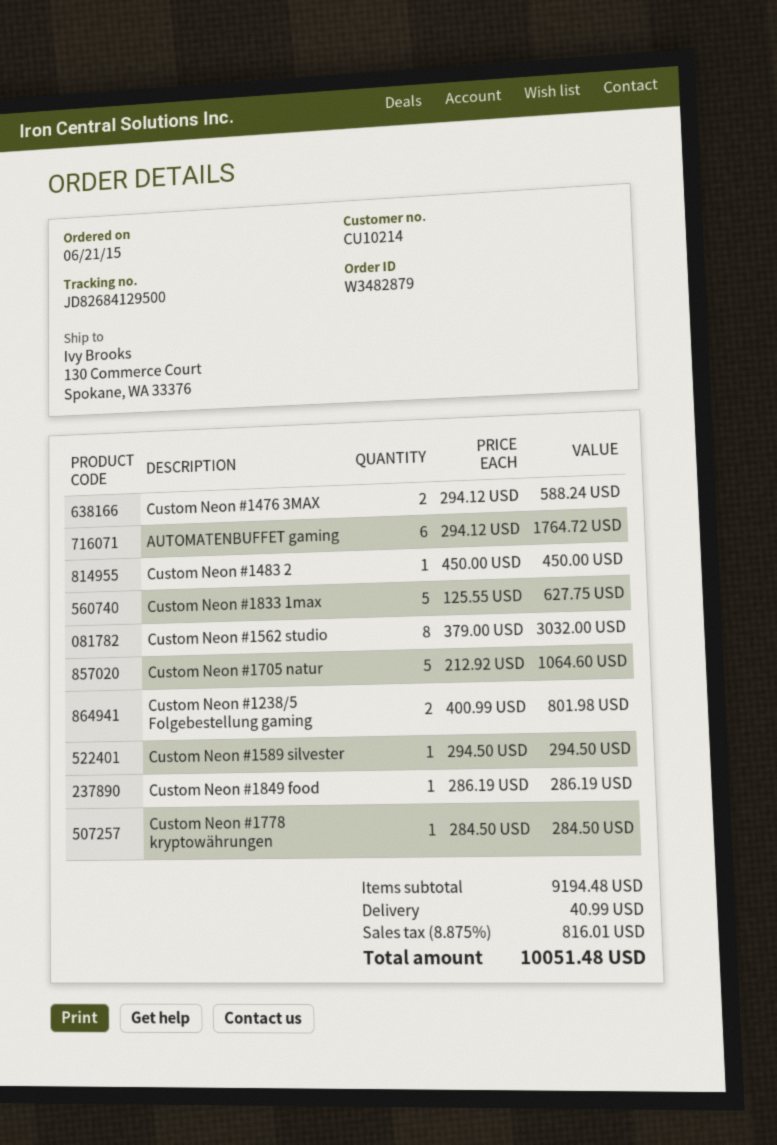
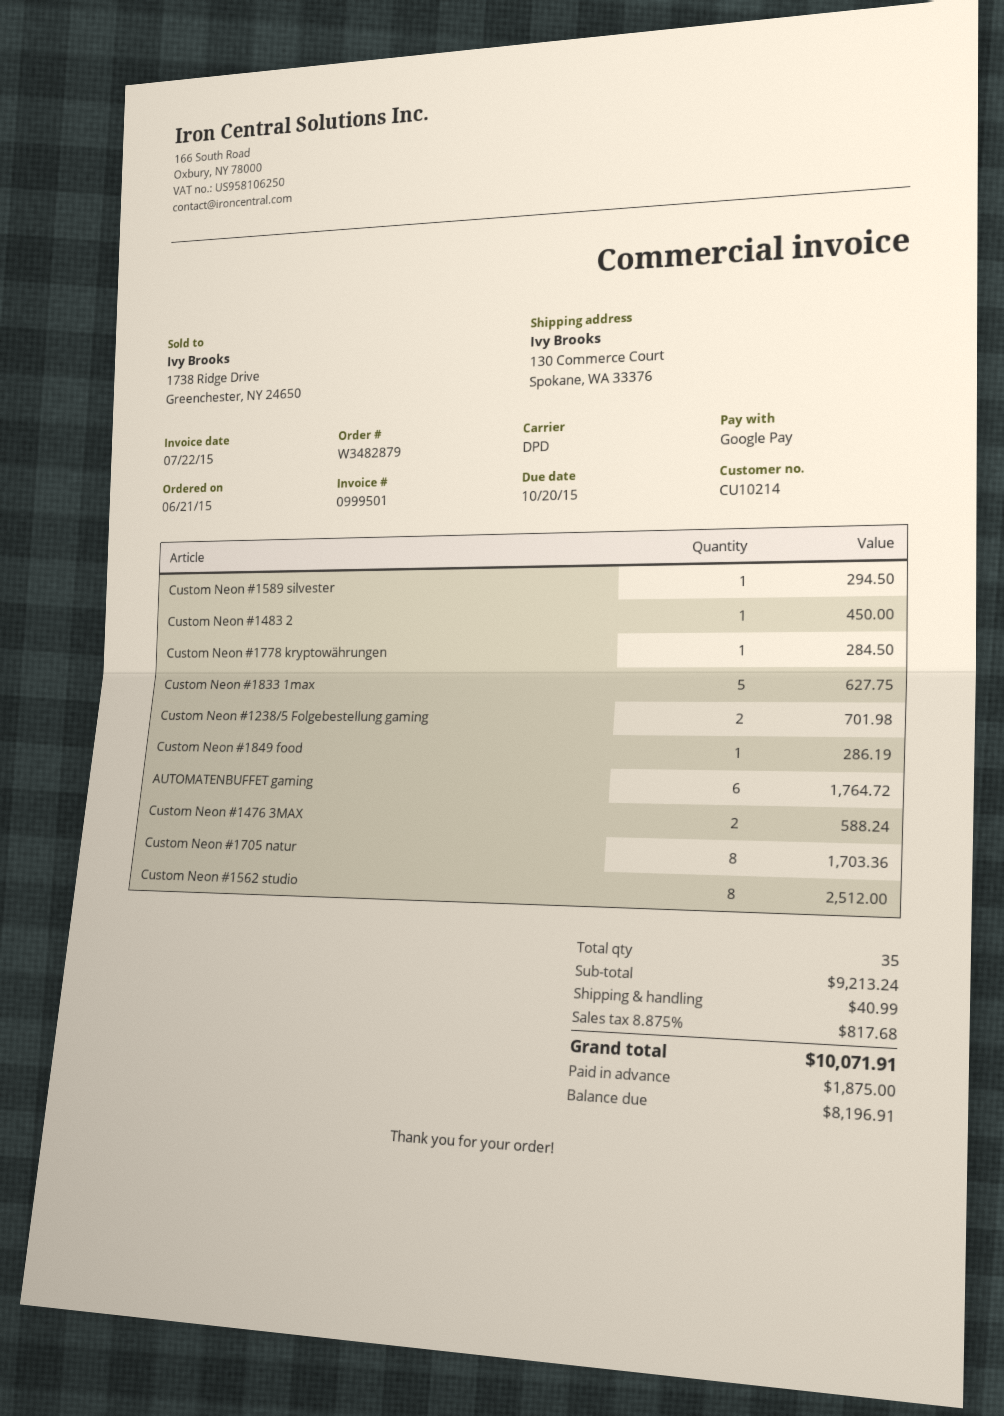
Custom Neon #1562 studio: 8 for 3032.00 -> 8 for 2512.00
Custom Neon #1705 natur: 5 for 1064.60 -> 8 for 1703.36
Custom Neon #1238/5 Folgebestellung gaming: 2 for 801.98 -> 2 for 701.98
subtotal: 9194.48 -> 9213.24
tax: 8.875% = 816.01 -> 8.875% = 817.68
total: 10051.48 -> 10071.91

